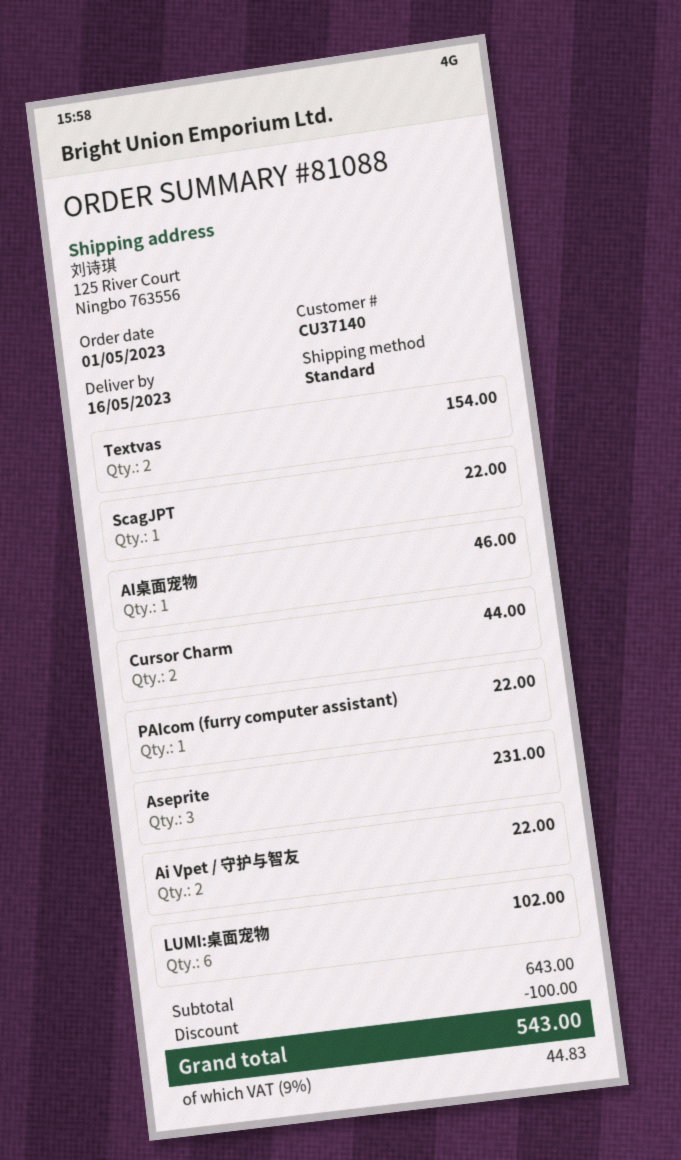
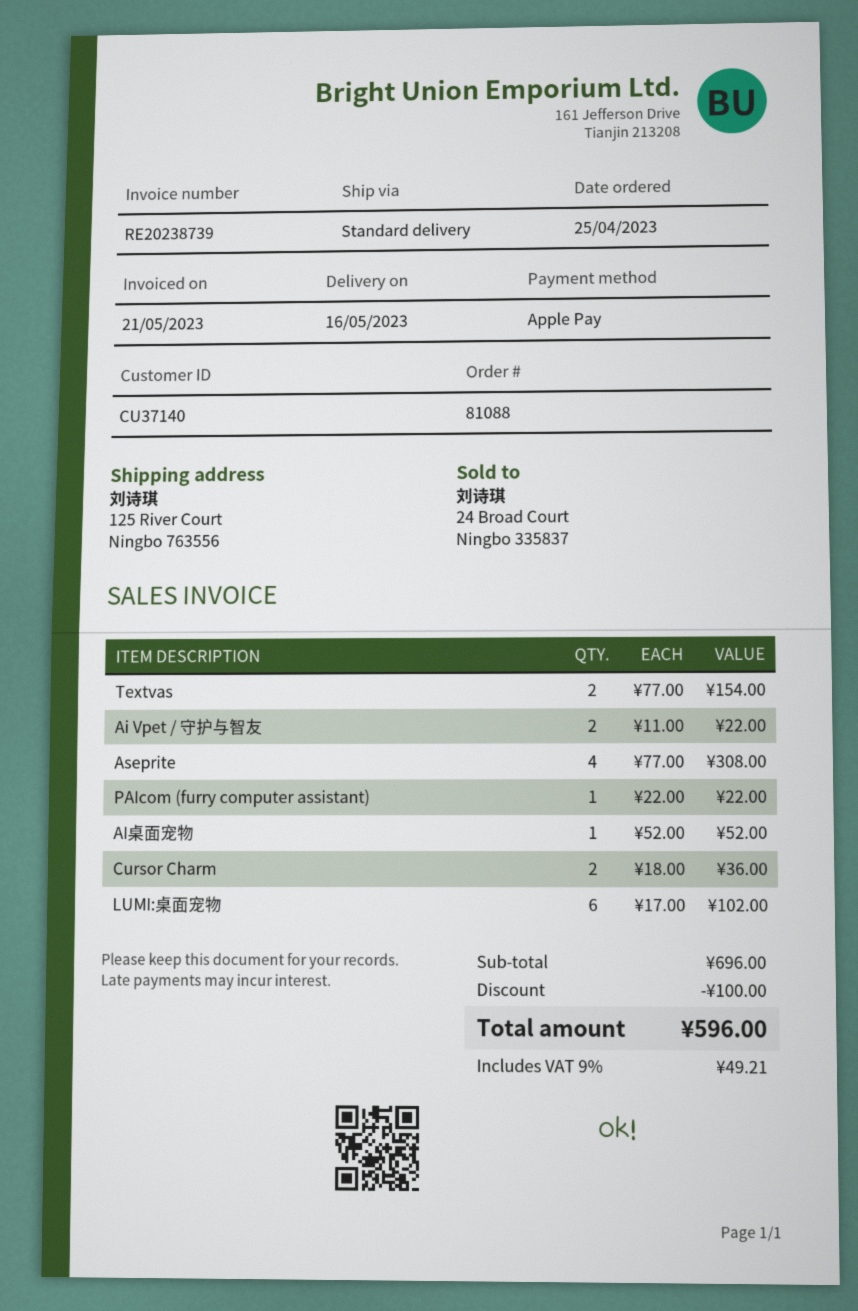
order date: 2023-05-01 -> 2023-04-25
ScagJPT: 1 for 22.00 -> none
AI桌面宠物: 1 for 46.00 -> 1 for 52.00
Cursor Charm: 2 for 44.00 -> 2 for 36.00
Aseprite: 3 for 231.00 -> 4 for 308.00
subtotal: 643.00 -> 696.00
tax: 9% = 44.83 -> 9% = 49.21
total: 543.00 -> 596.00

